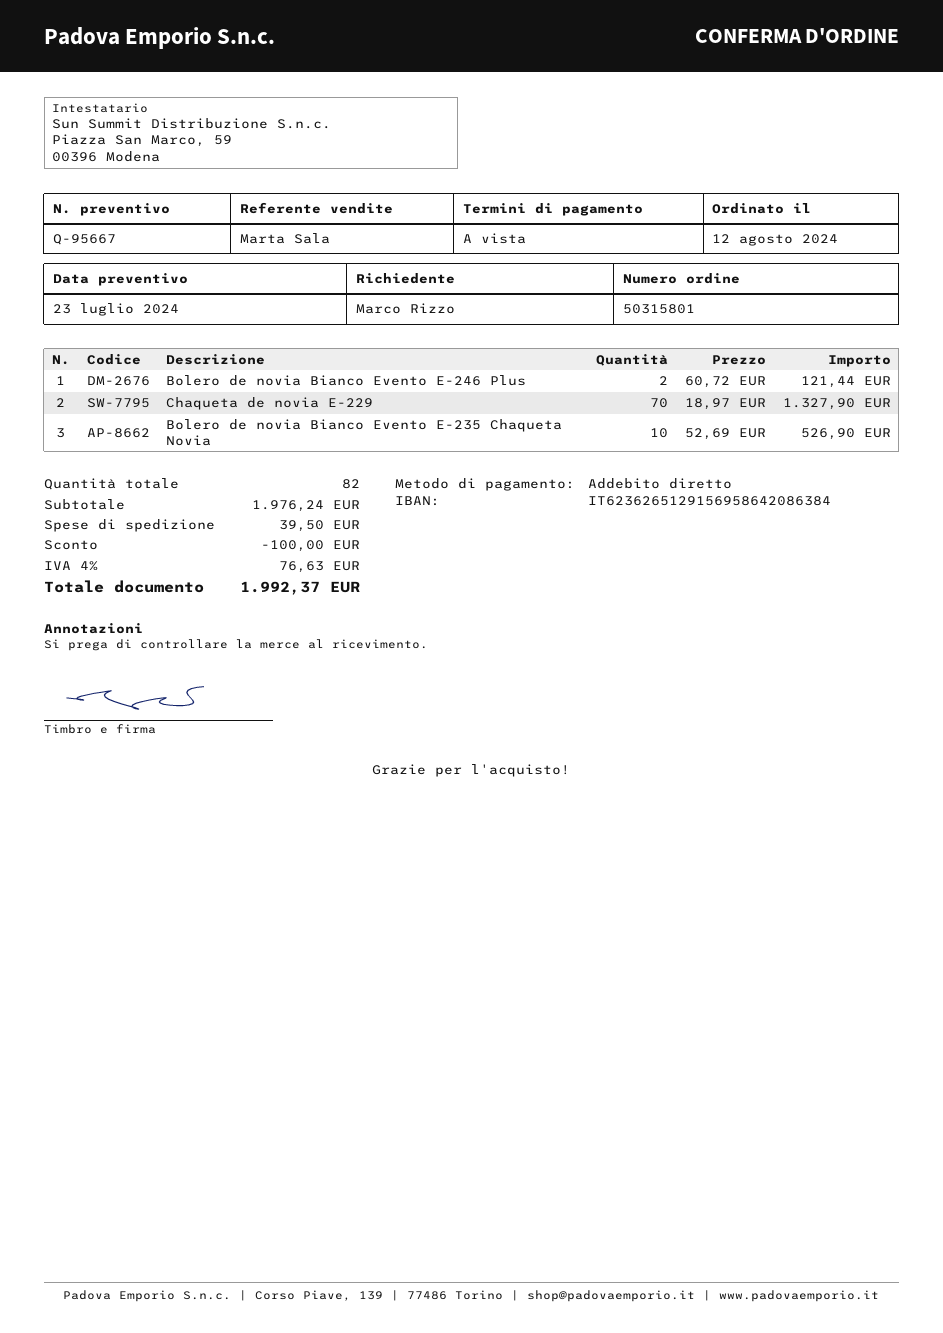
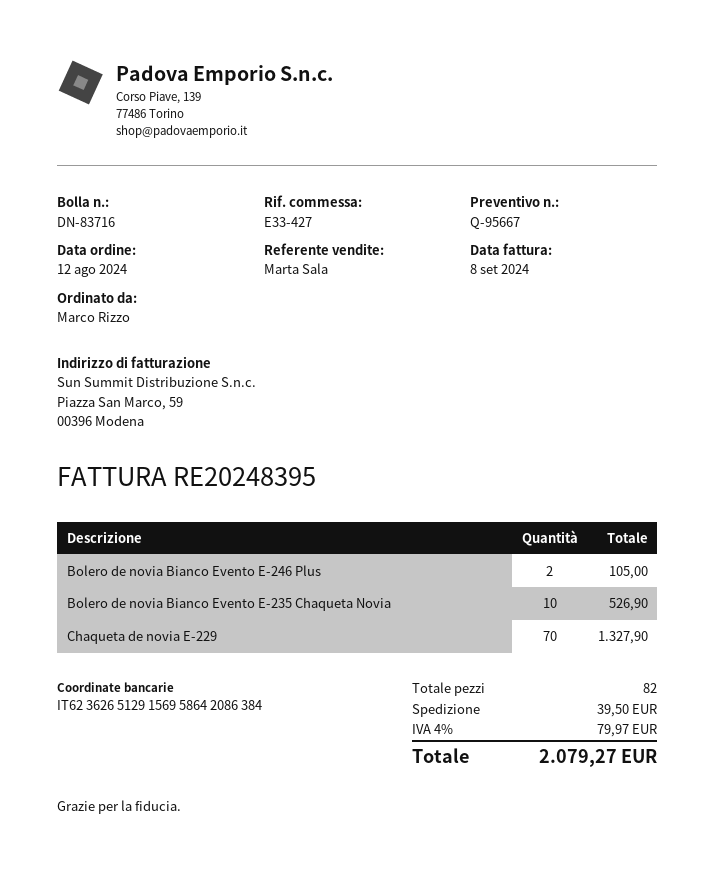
Bolero de novia Bianco Evento E-246 Plus: 2 for 121.44 -> 2 for 105.00
discount: 100.00 -> none
tax: 4% = 76.63 -> 4% = 79.97
total: 1992.37 -> 2079.27

